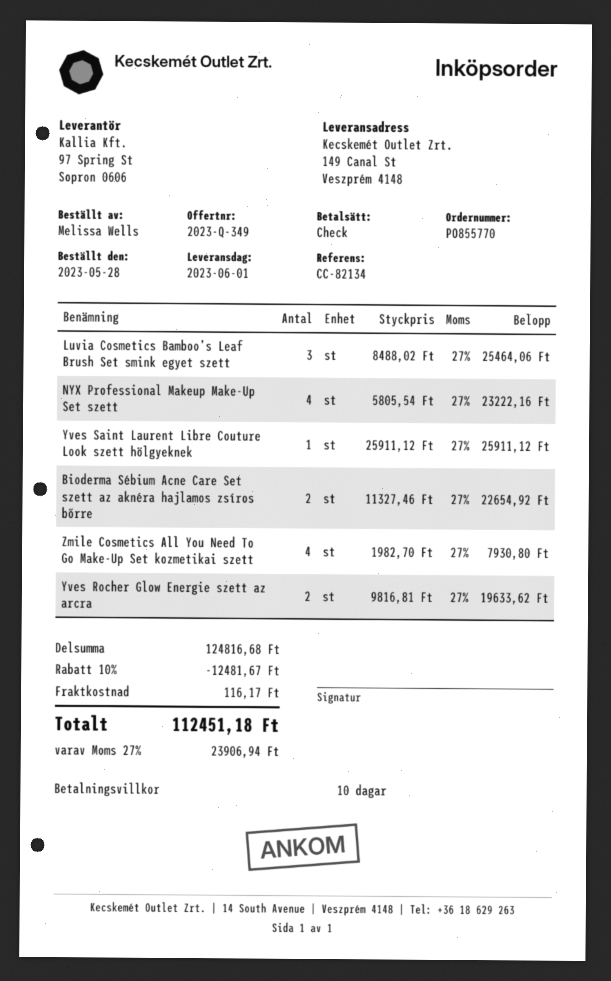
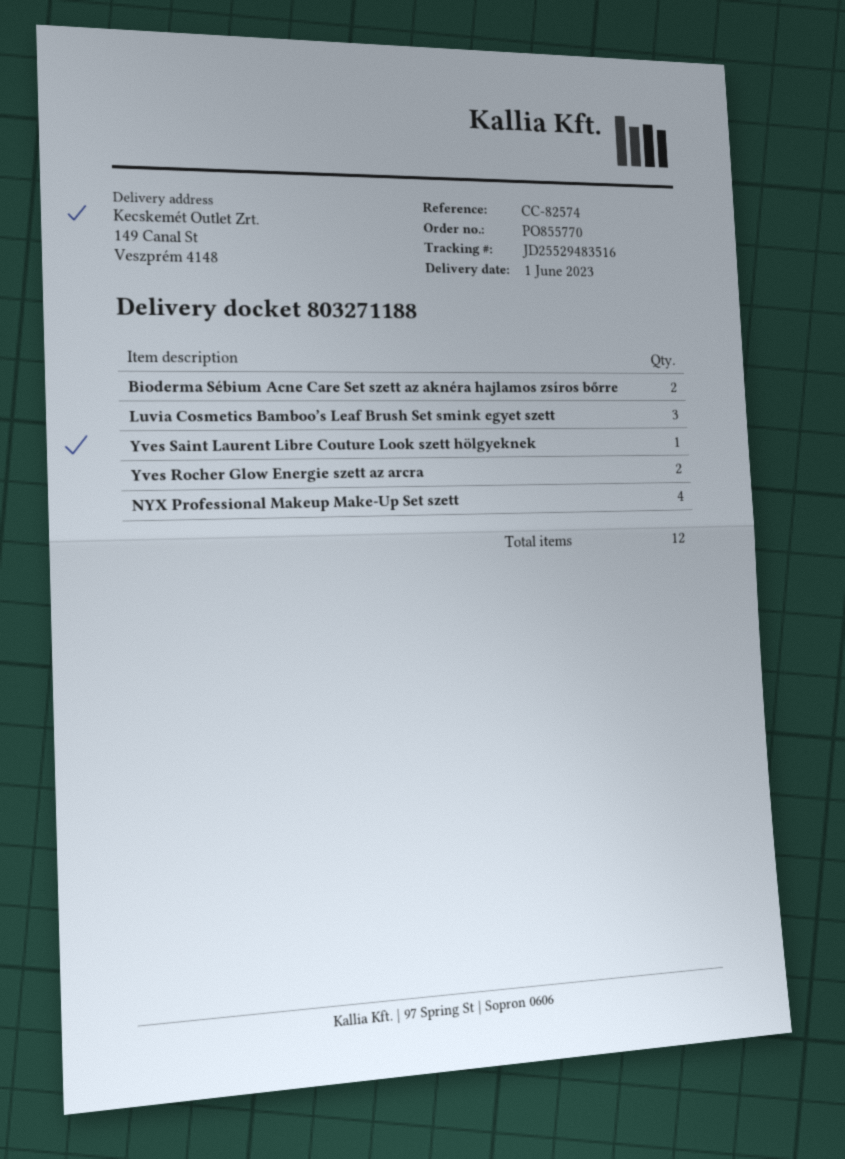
reference: CC-82134 -> CC-82574
Zmile Cosmetics All You Need To Go Make-Up Set kozmetikai szett: 4 -> none

